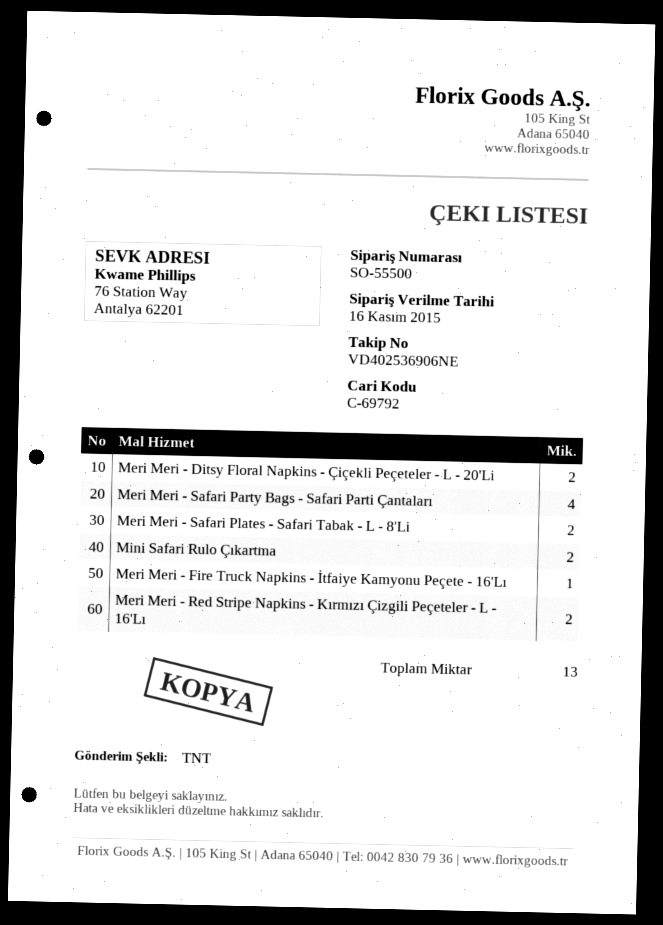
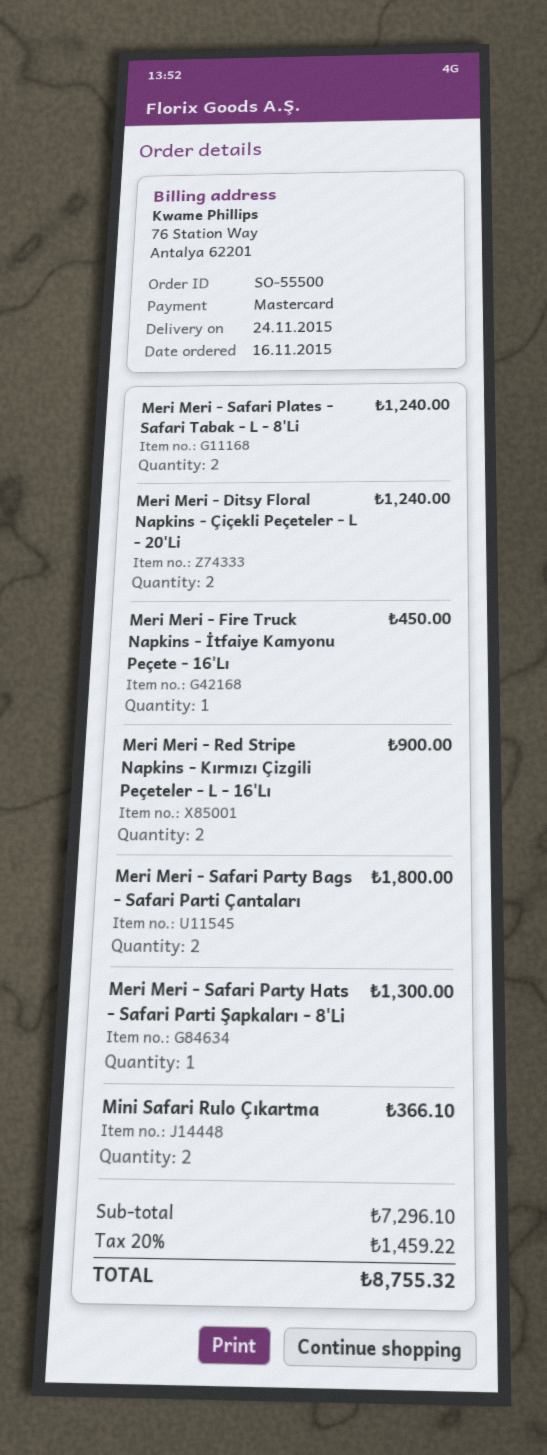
Meri Meri - Safari Party Bags - Safari Parti Çantaları: 4 -> 2
Meri Meri - Safari Party Hats - Safari Parti Şapkaları - 8'Li: none -> 1

